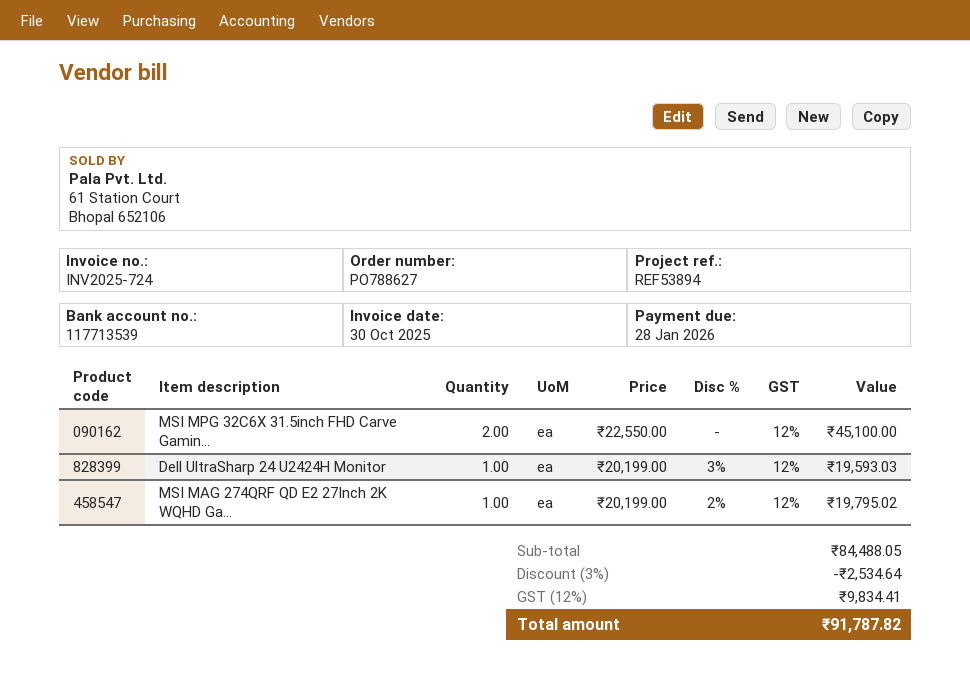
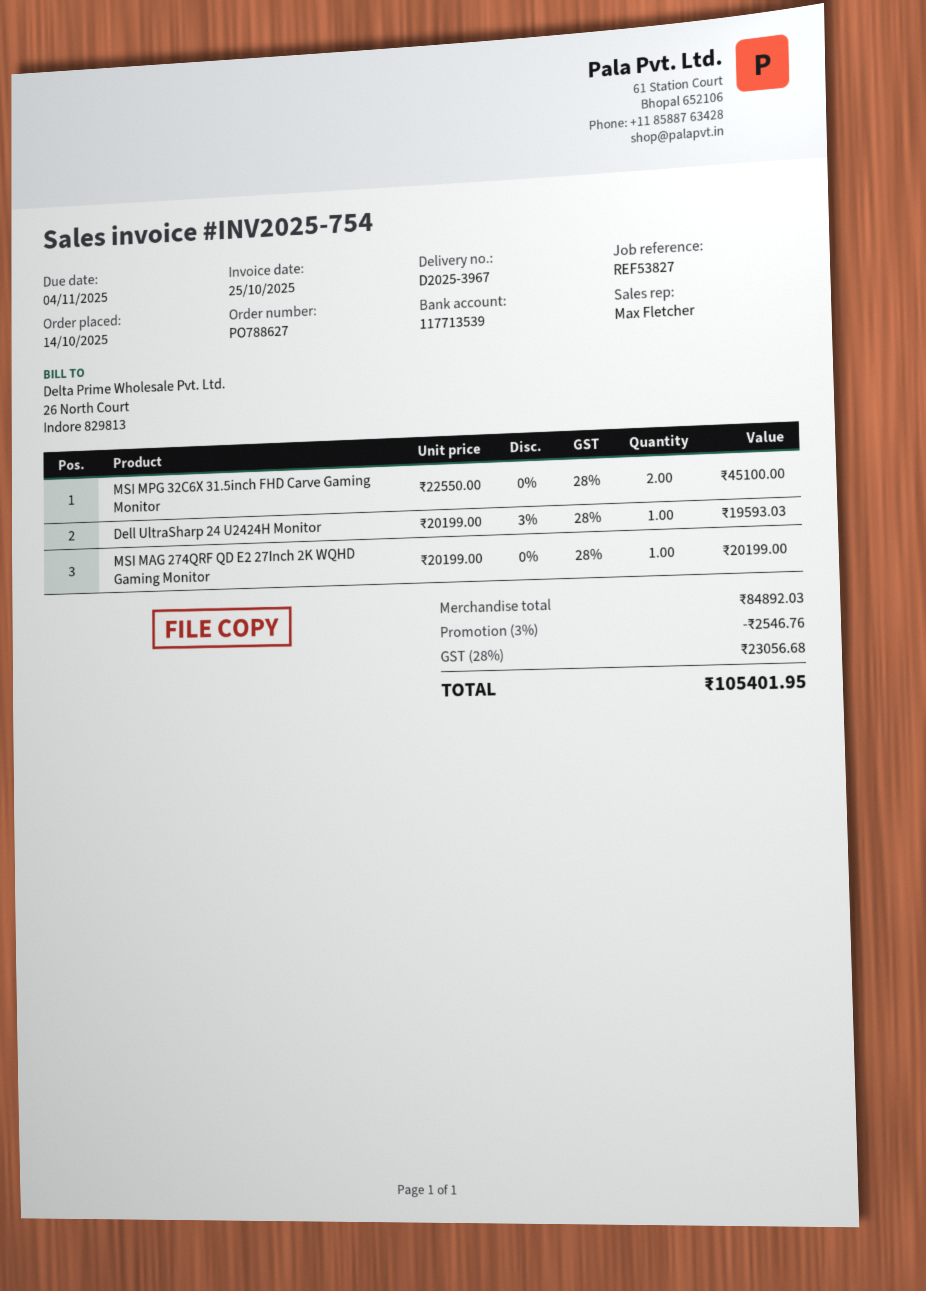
invoice number: INV2025-724 -> INV2025-754
invoice date: 2025-10-30 -> 2025-10-25
due date: 2026-01-28 -> 2025-11-04
reference: REF53894 -> REF53827
MSI MAG 274QRF QD E2 27Inch 2K WQHD Ga...: 1 x 20199.00 - 2% = 19795.02 -> 1 x 20199.00 = 20199.00
subtotal: 84488.05 -> 84892.03
discount: 3% = 2534.64 -> 3% = 2546.76
tax: 12% = 9834.41 -> 28% = 23056.68
total: 91787.82 -> 105401.95

